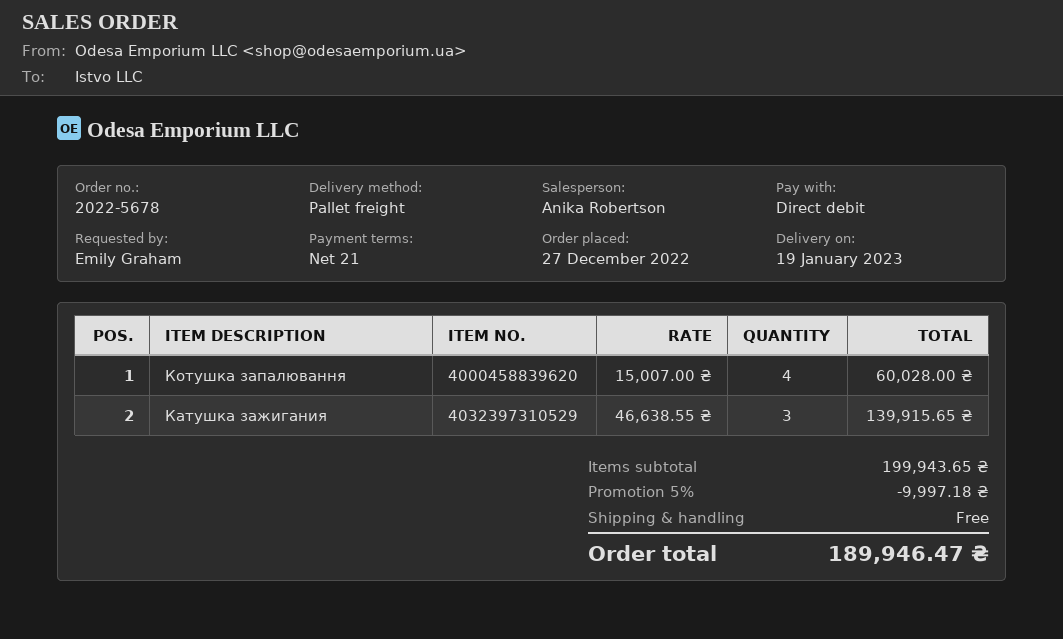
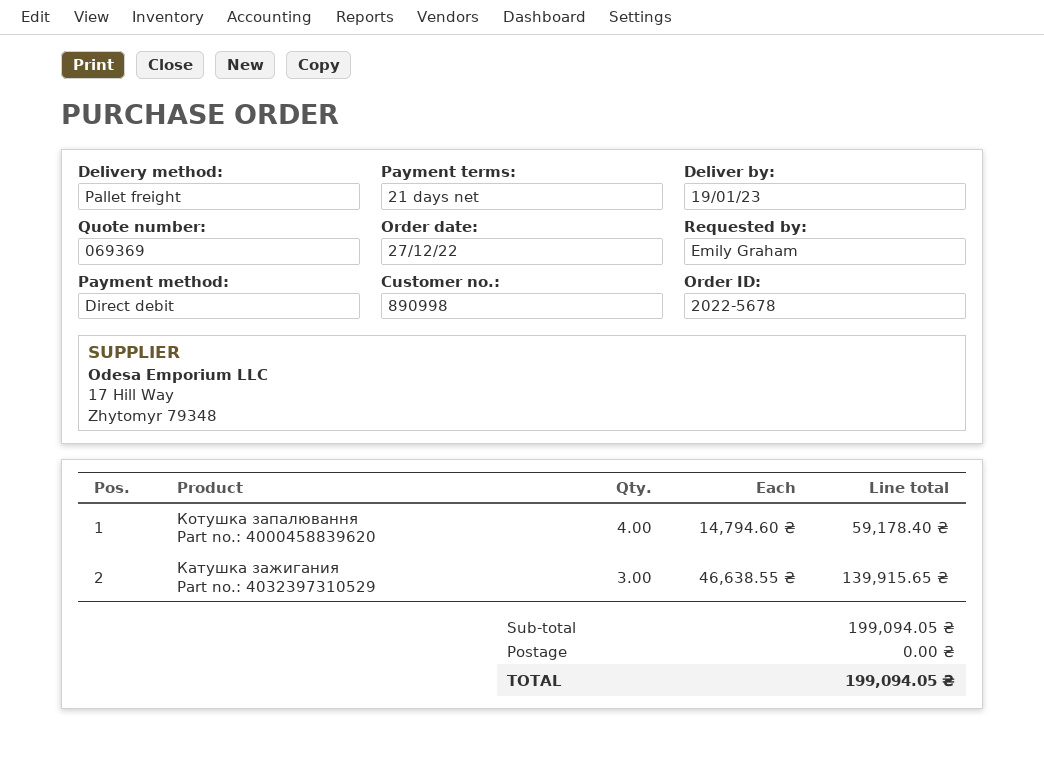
Котушка запалювання: 4 x 15007.00 = 60028.00 -> 4 x 14794.60 = 59178.40
subtotal: 199943.65 -> 199094.05
discount: 5% = 9997.18 -> none
total: 189946.47 -> 199094.05

